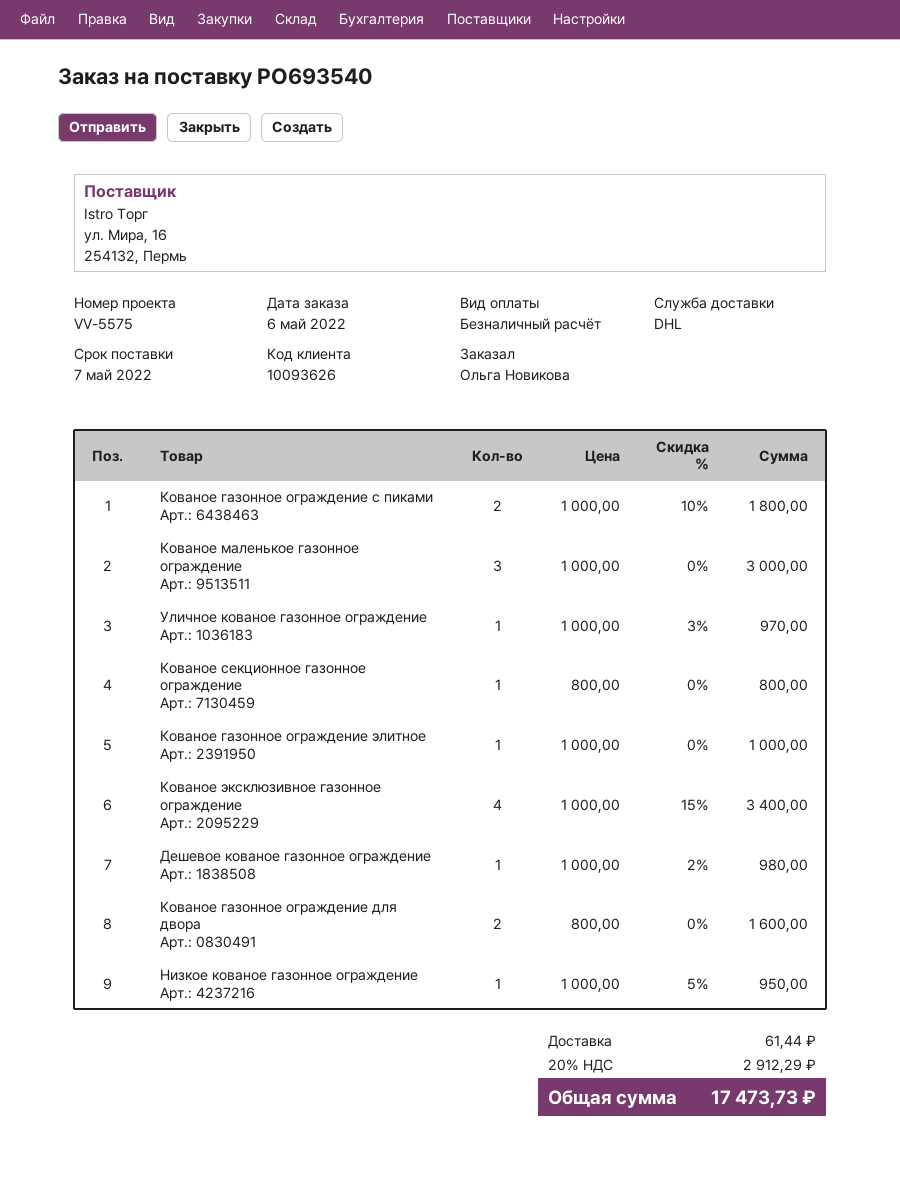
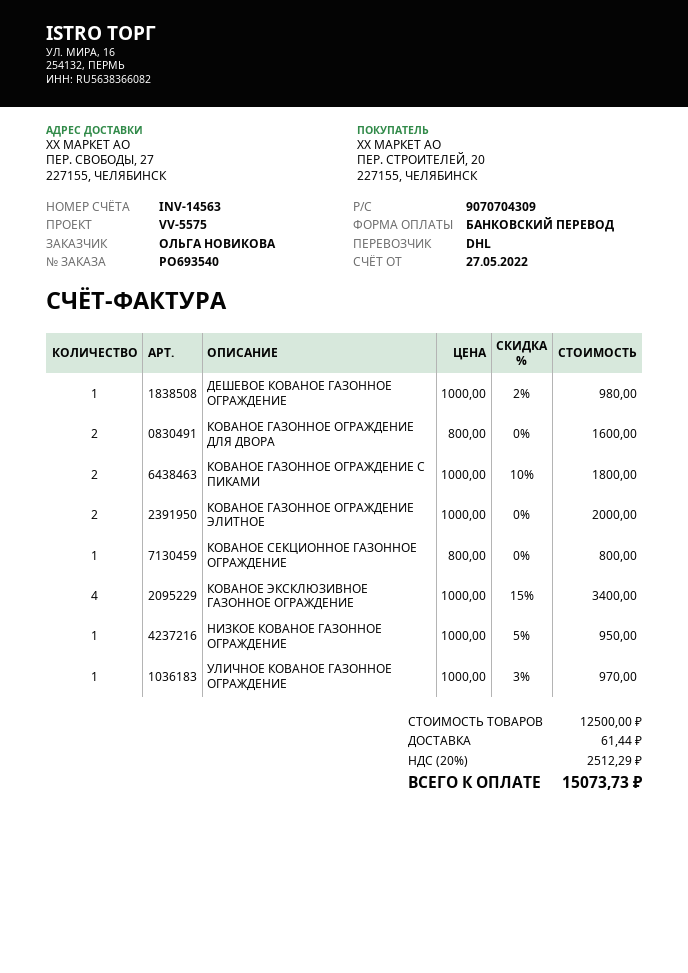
Кованое маленькое газонное ограждение: 3 x 1000.00 = 3000.00 -> none
Кованое газонное ограждение элитное: 1 x 1000.00 = 1000.00 -> 2 x 1000.00 = 2000.00
tax: 20% = 2912.29 -> 20% = 2512.29
total: 17473.73 -> 15073.73

